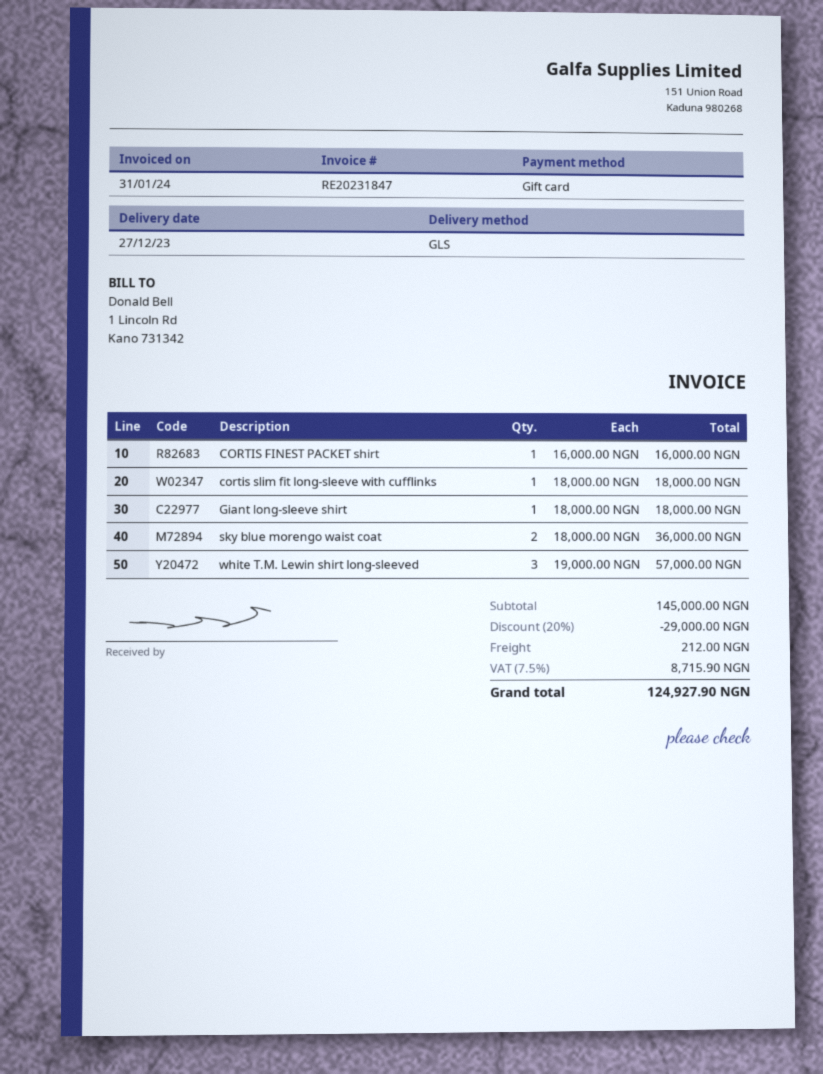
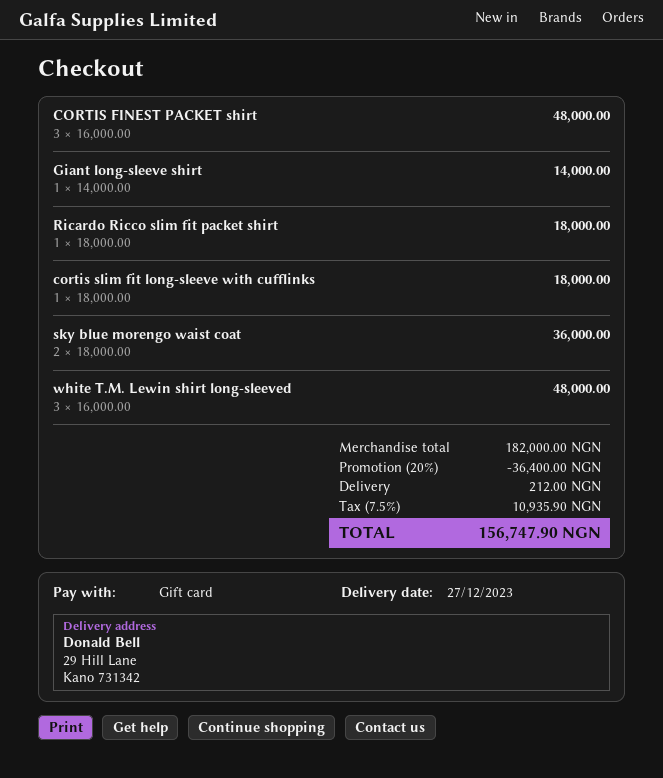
CORTIS FINEST PACKET shirt: 1 x 16000.00 = 16000.00 -> 3 x 16000.00 = 48000.00
Giant long-sleeve shirt: 1 x 18000.00 = 18000.00 -> 1 x 14000.00 = 14000.00
white T.M. Lewin shirt long-sleeved: 3 x 19000.00 = 57000.00 -> 3 x 16000.00 = 48000.00
Ricardo Ricco slim fit packet shirt: none -> 1 x 18000.00 = 18000.00
subtotal: 145000.00 -> 182000.00
discount: 20% = 29000.00 -> 20% = 36400.00
tax: 7.5% = 8715.90 -> 7.5% = 10935.90
total: 124927.90 -> 156747.90

